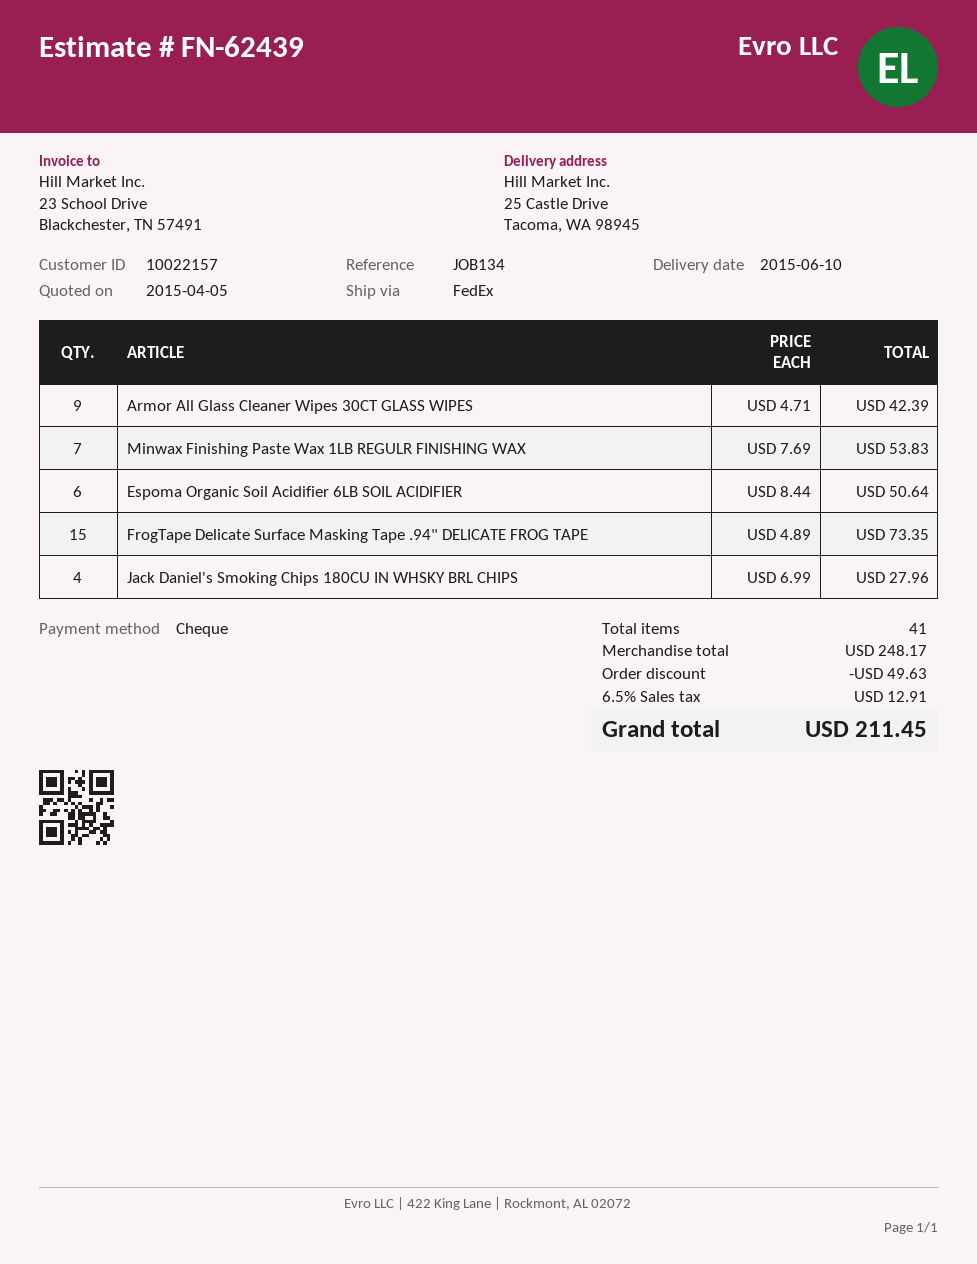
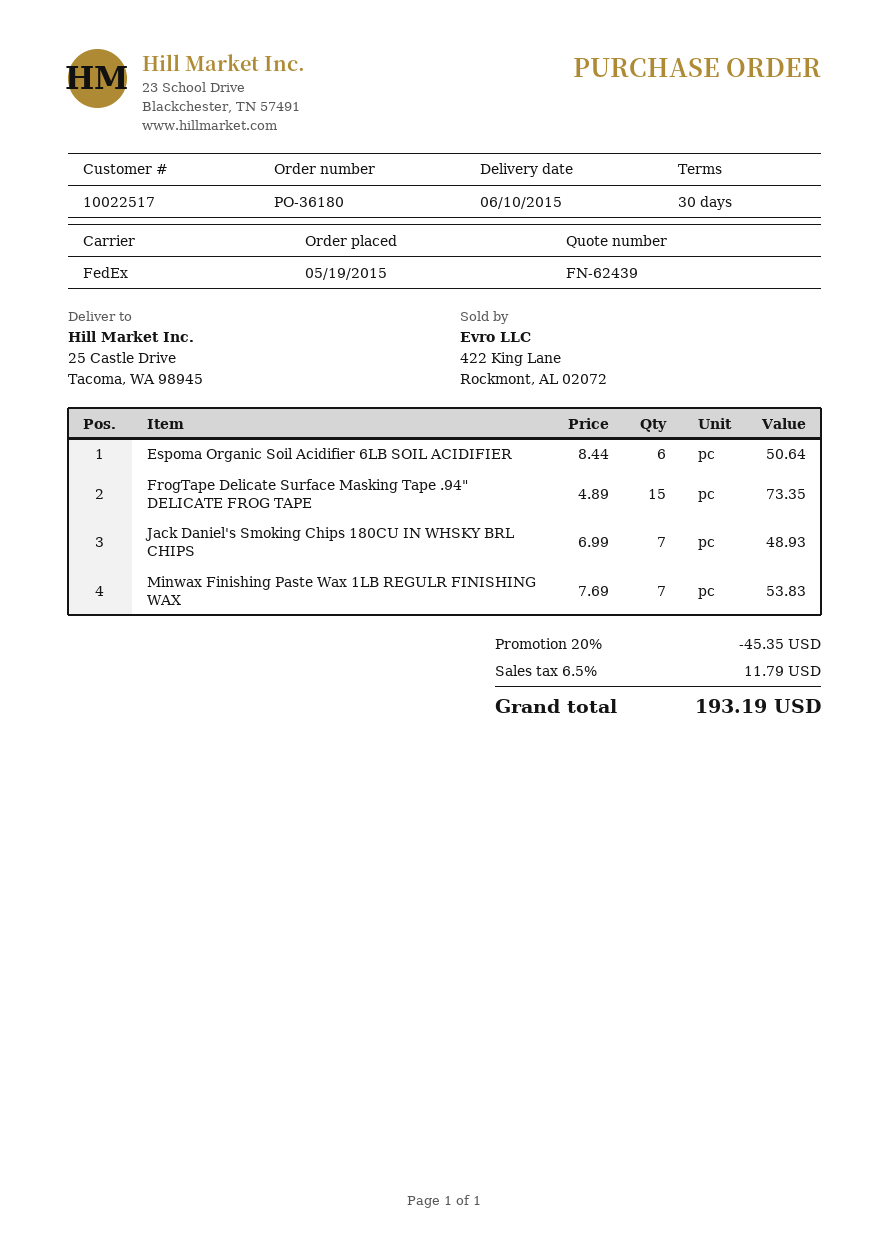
customer number: 10022157 -> 10022517
Armor All Glass Cleaner Wipes 30CT GLASS WIPES: 9 x 4.71 = 42.39 -> none
Jack Daniel's Smoking Chips 180CU IN WHSKY BRL CHIPS: 4 x 6.99 = 27.96 -> 7 x 6.99 = 48.93
discount: 49.63 -> 45.35
tax: 6.5% = 12.91 -> 6.5% = 11.79
total: 211.45 -> 193.19

